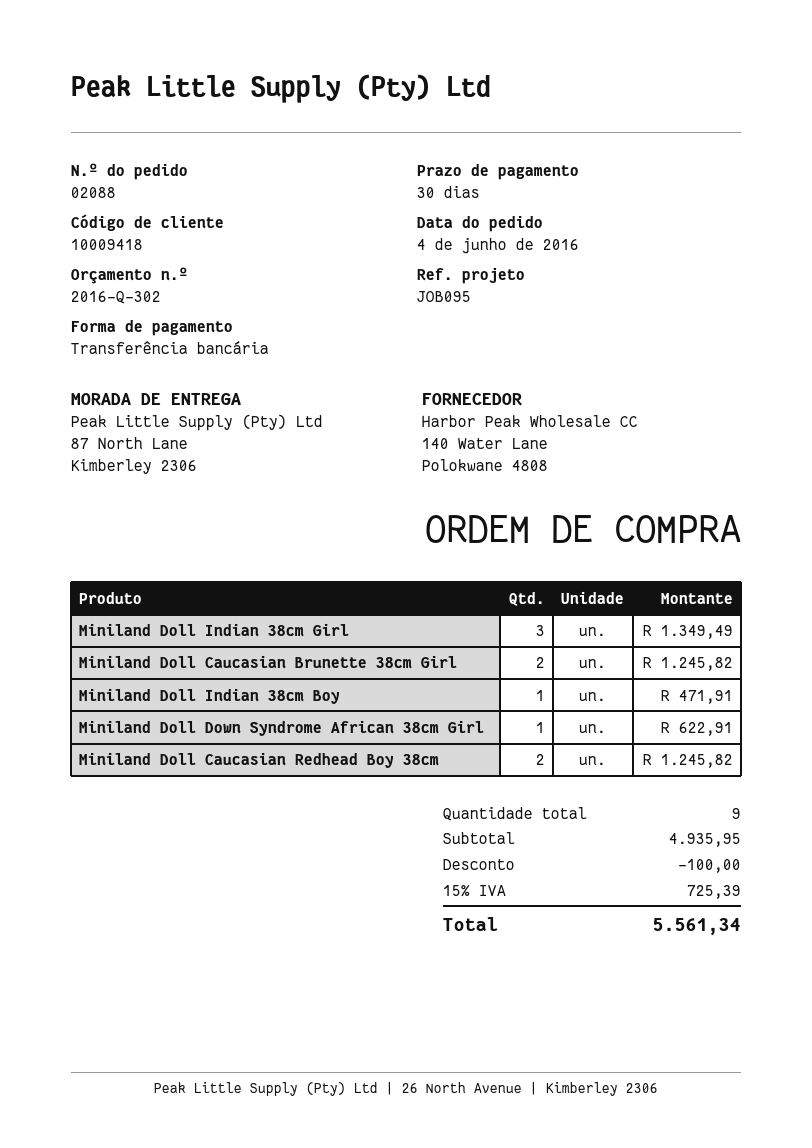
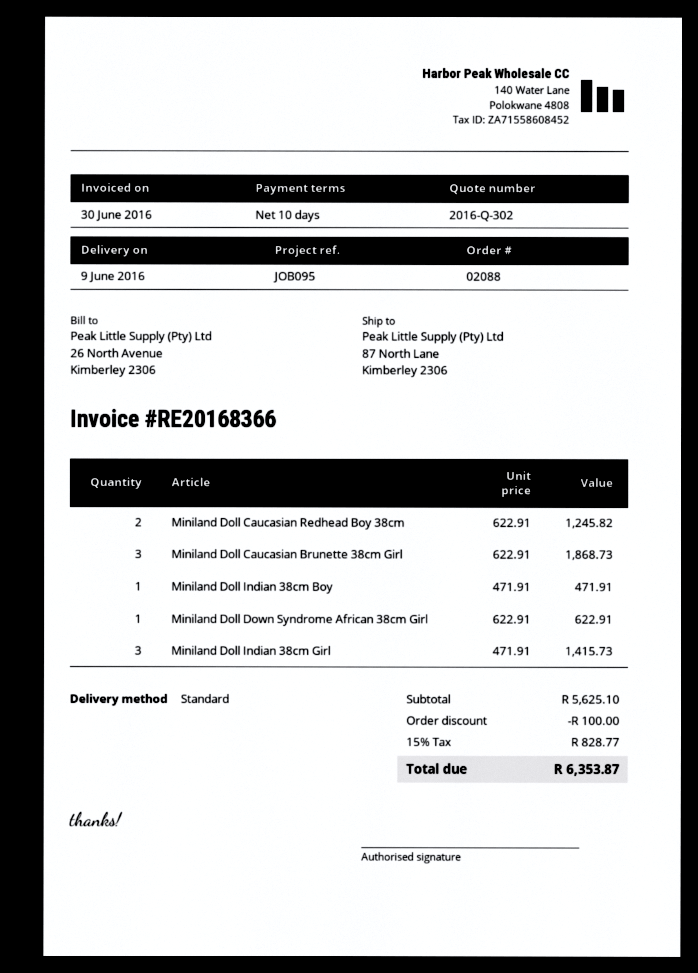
payment terms: 30 days -> 10 days
Miniland Doll Indian 38cm Girl: 3 for 1349.49 -> 3 for 1415.73
Miniland Doll Caucasian Brunette 38cm Girl: 2 for 1245.82 -> 3 for 1868.73
subtotal: 4935.95 -> 5625.10
tax: 15% = 725.39 -> 15% = 828.77
total: 5561.34 -> 6353.87

